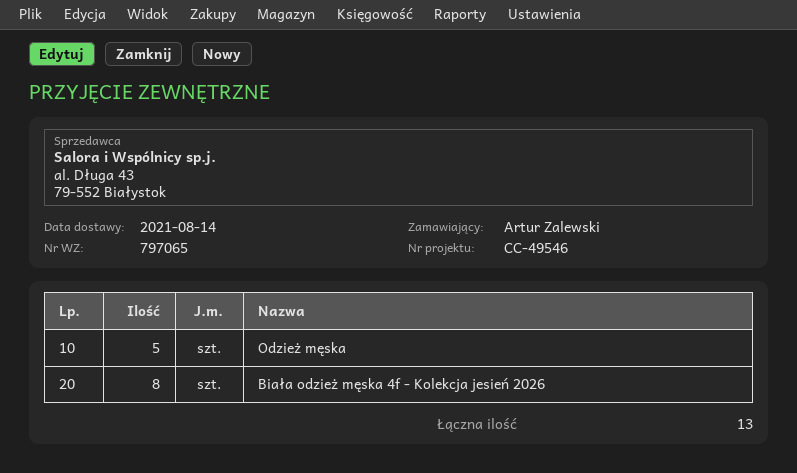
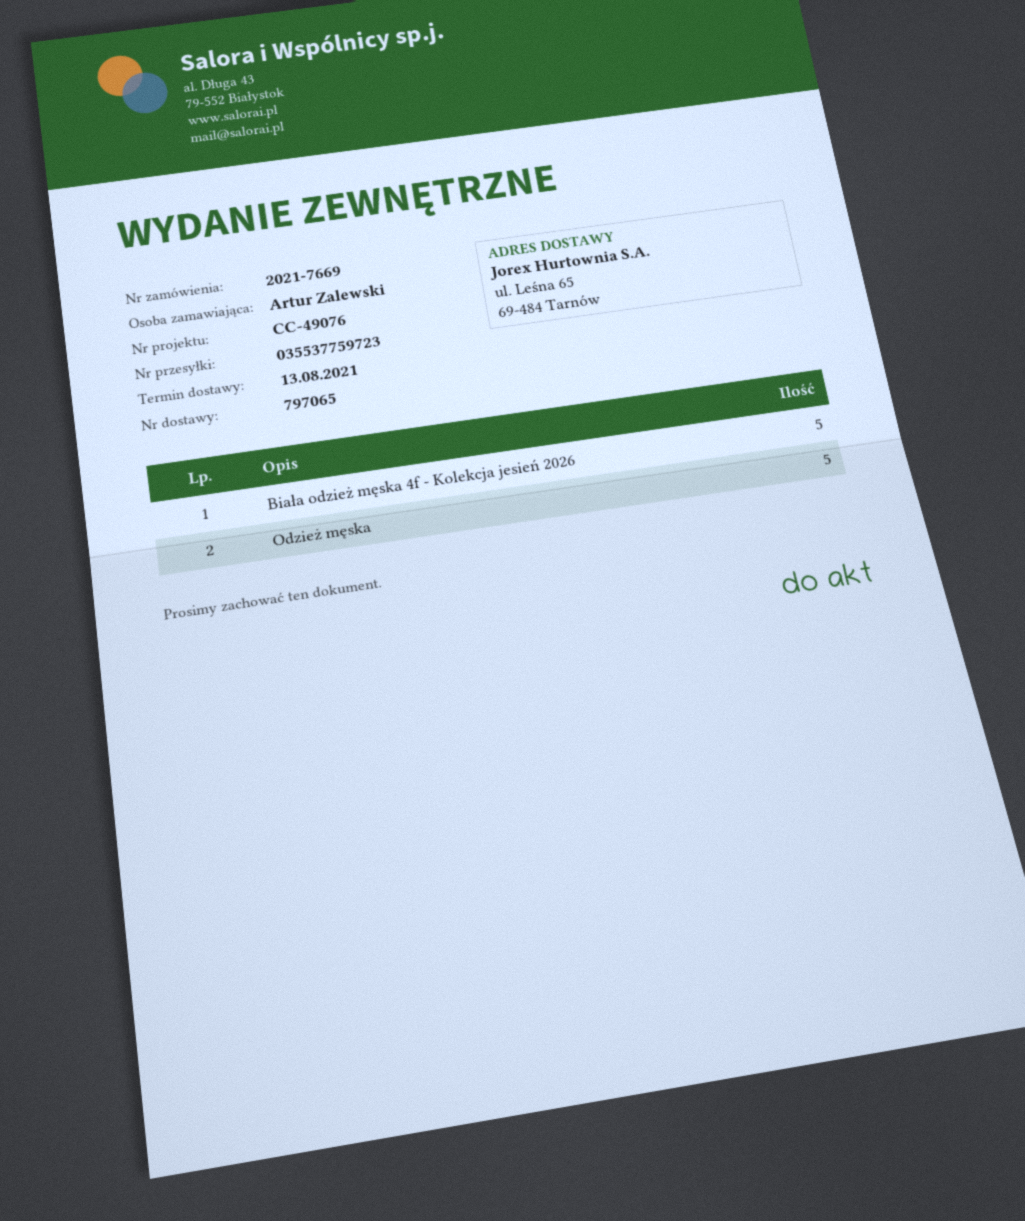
delivery date: 2021-08-14 -> 2021-08-13
reference: CC-49546 -> CC-49076
Biała odzież męska 4f - Kolekcja jesień 2026: 8 -> 5

